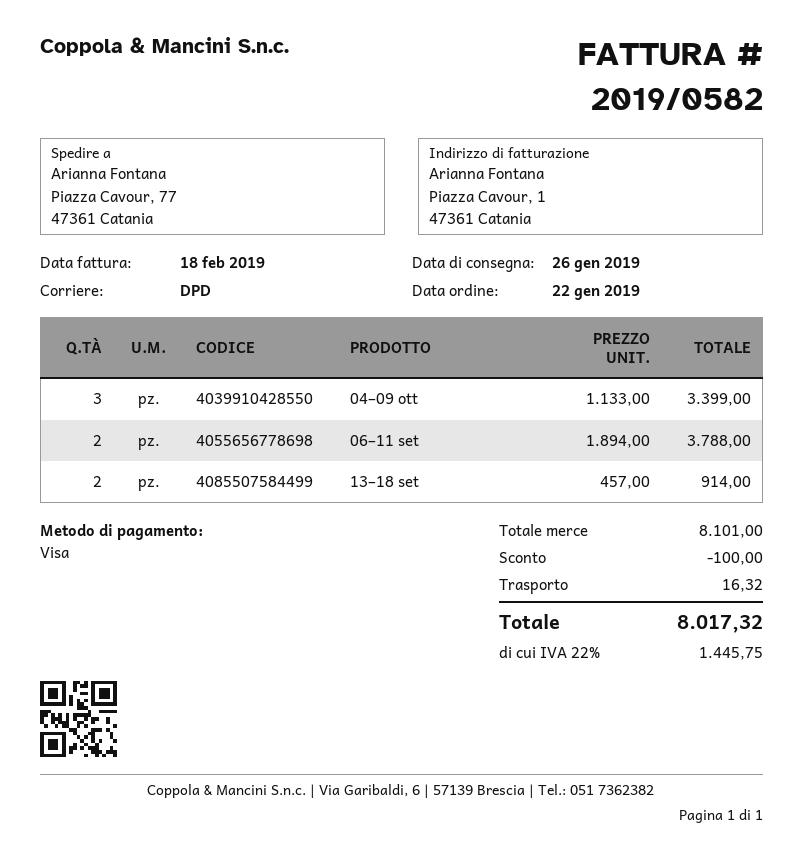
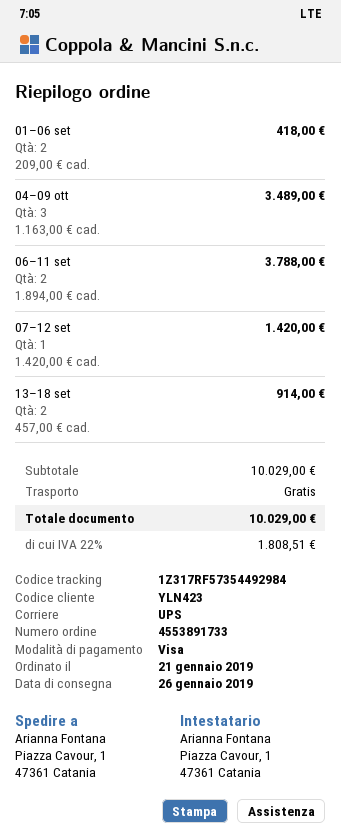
order date: 2019-01-22 -> 2019-01-21
shipping method: DPD -> UPS
ship to: Piazza Cavour, 77, 47361 Catania -> Piazza Cavour, 1, 47361 Catania
04–09 ott: 3 x 1133.00 = 3399.00 -> 3 x 1163.00 = 3489.00
01–06 set: none -> 2 x 209.00 = 418.00
07–12 set: none -> 1 x 1420.00 = 1420.00
subtotal: 8101.00 -> 10029.00
discount: 100.00 -> none
shipping: 16.32 -> 0.00
tax: 22% = 1445.75 -> 22% = 1808.51
total: 8017.32 -> 10029.00

